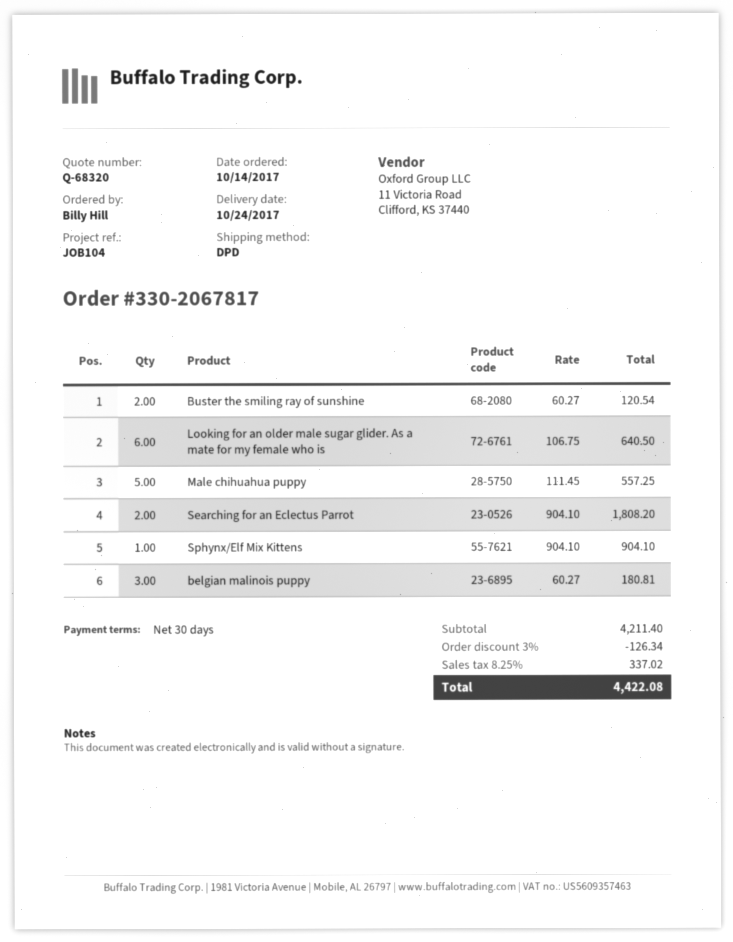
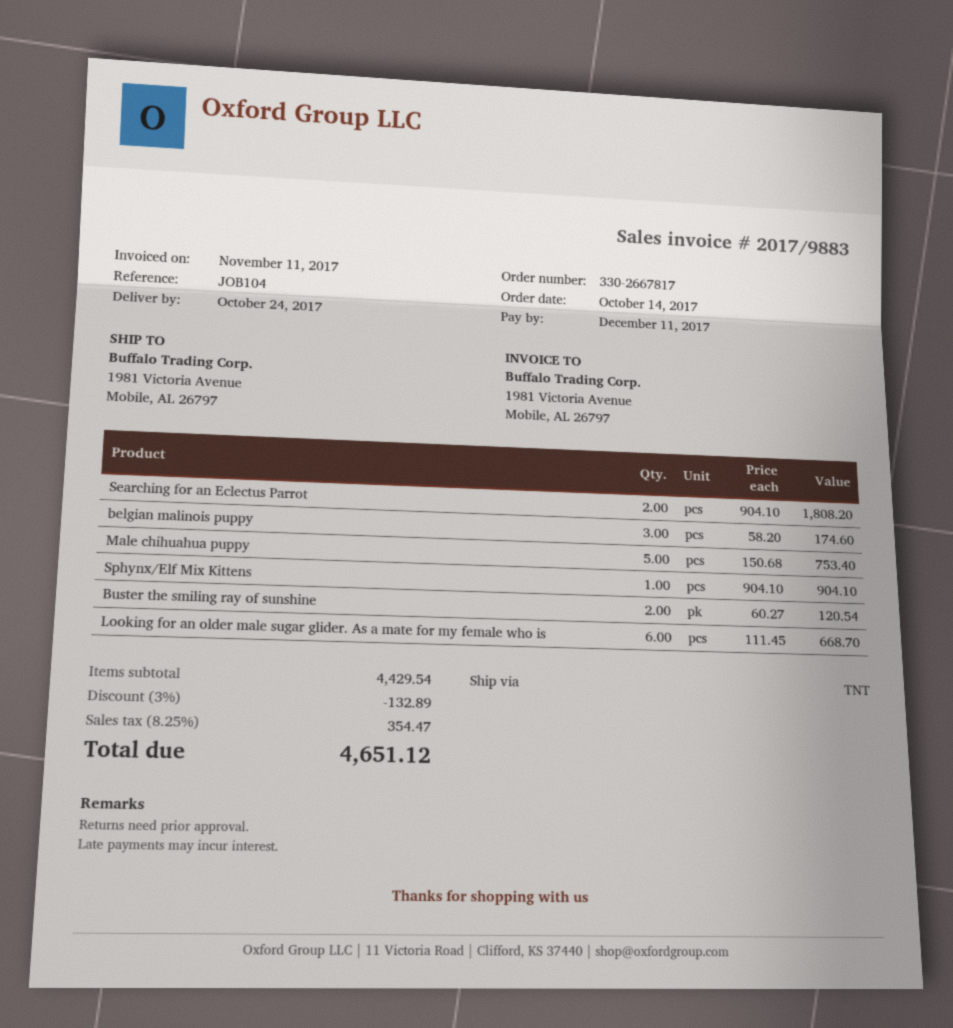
order number: 330-2067817 -> 330-2667817
shipping method: DPD -> TNT
Looking for an older male sugar glider. As a mate for my female who is: 6 x 106.75 = 640.50 -> 6 x 111.45 = 668.70
Male chihuahua puppy: 5 x 111.45 = 557.25 -> 5 x 150.68 = 753.40
belgian malinois puppy: 3 x 60.27 = 180.81 -> 3 x 58.20 = 174.60
subtotal: 4211.40 -> 4429.54
discount: 3% = 126.34 -> 3% = 132.89
tax: 8.25% = 337.02 -> 8.25% = 354.47
total: 4422.08 -> 4651.12

